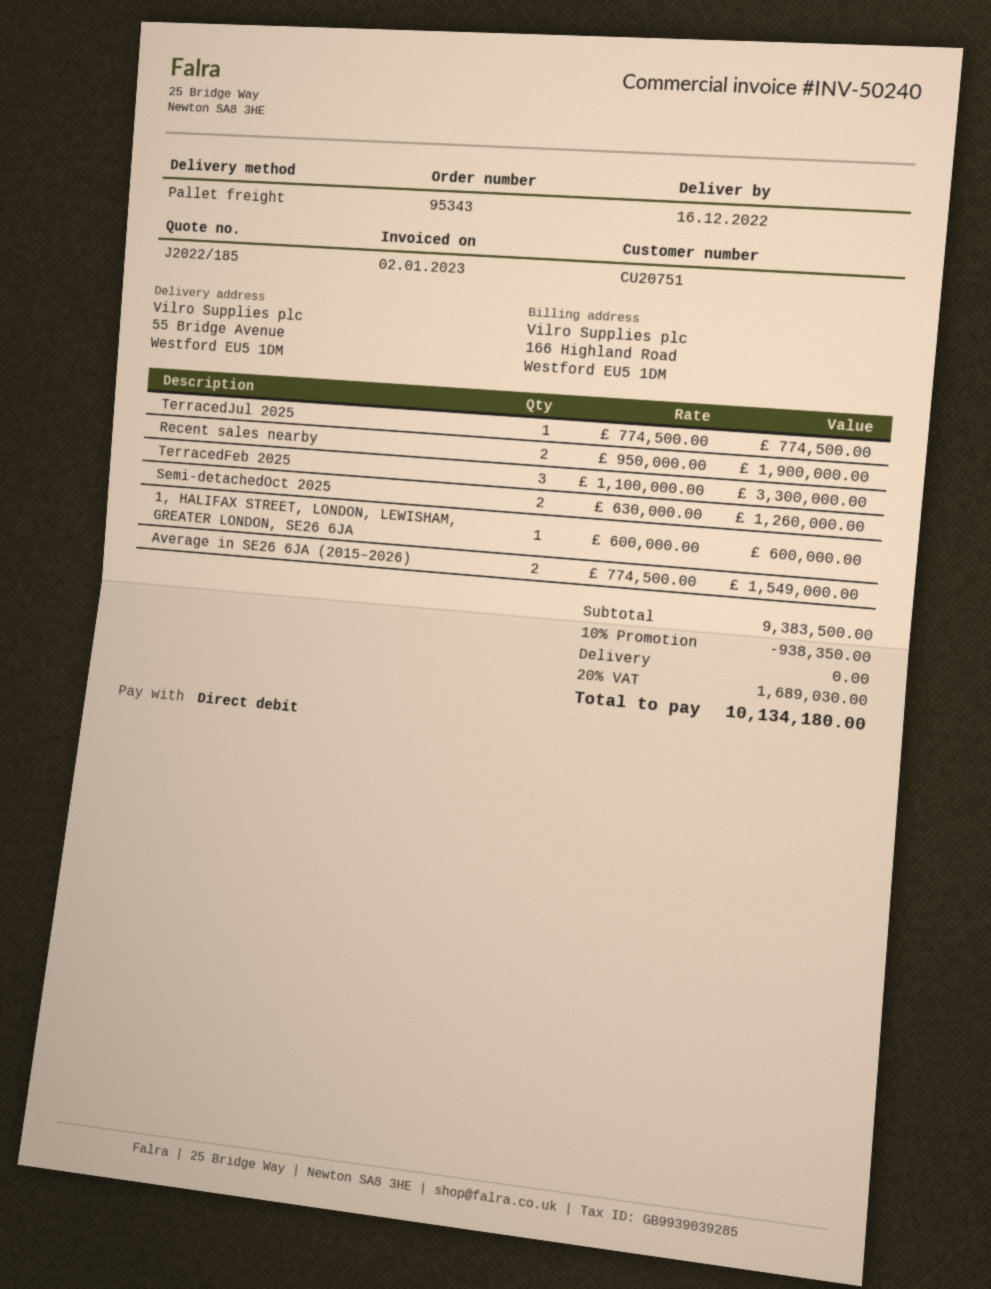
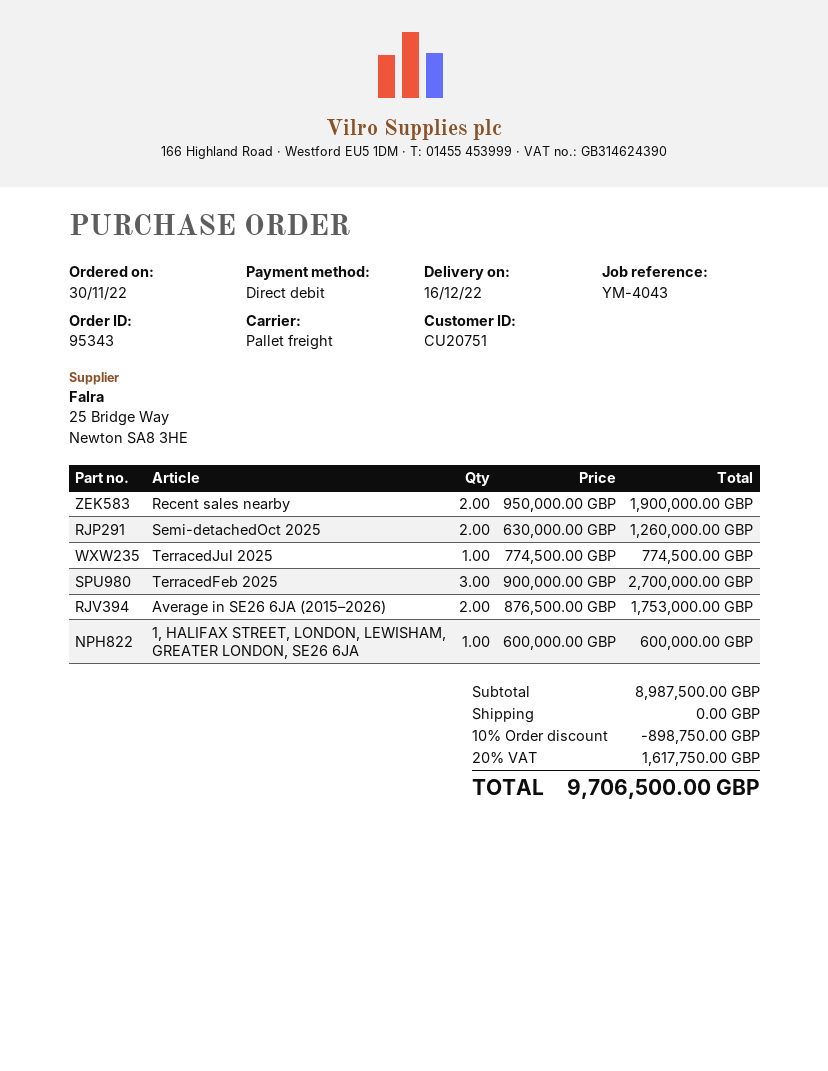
TerracedFeb 2025: 3 x 1100000.00 = 3300000.00 -> 3 x 900000.00 = 2700000.00
Average in SE26 6JA (2015–2026): 2 x 774500.00 = 1549000.00 -> 2 x 876500.00 = 1753000.00
subtotal: 9383500.00 -> 8987500.00
discount: 10% = 938350.00 -> 10% = 898750.00
tax: 20% = 1689030.00 -> 20% = 1617750.00
total: 10134180.00 -> 9706500.00

